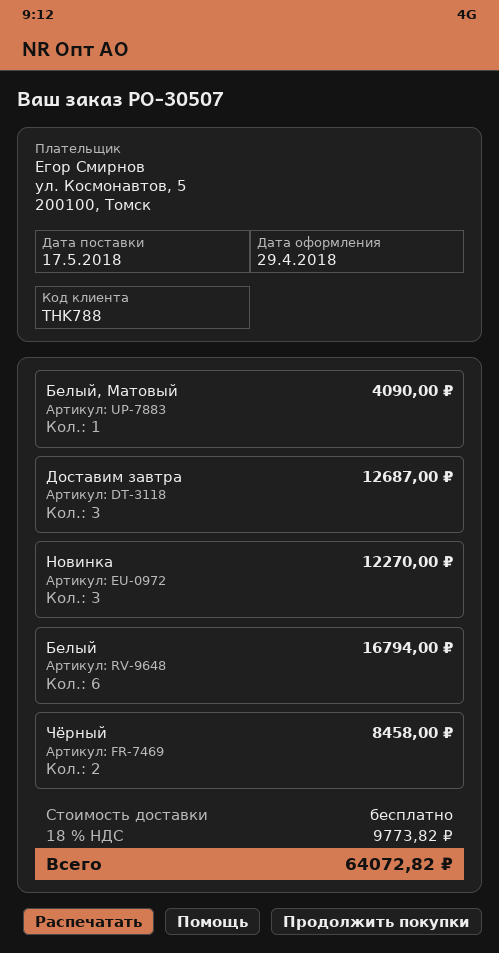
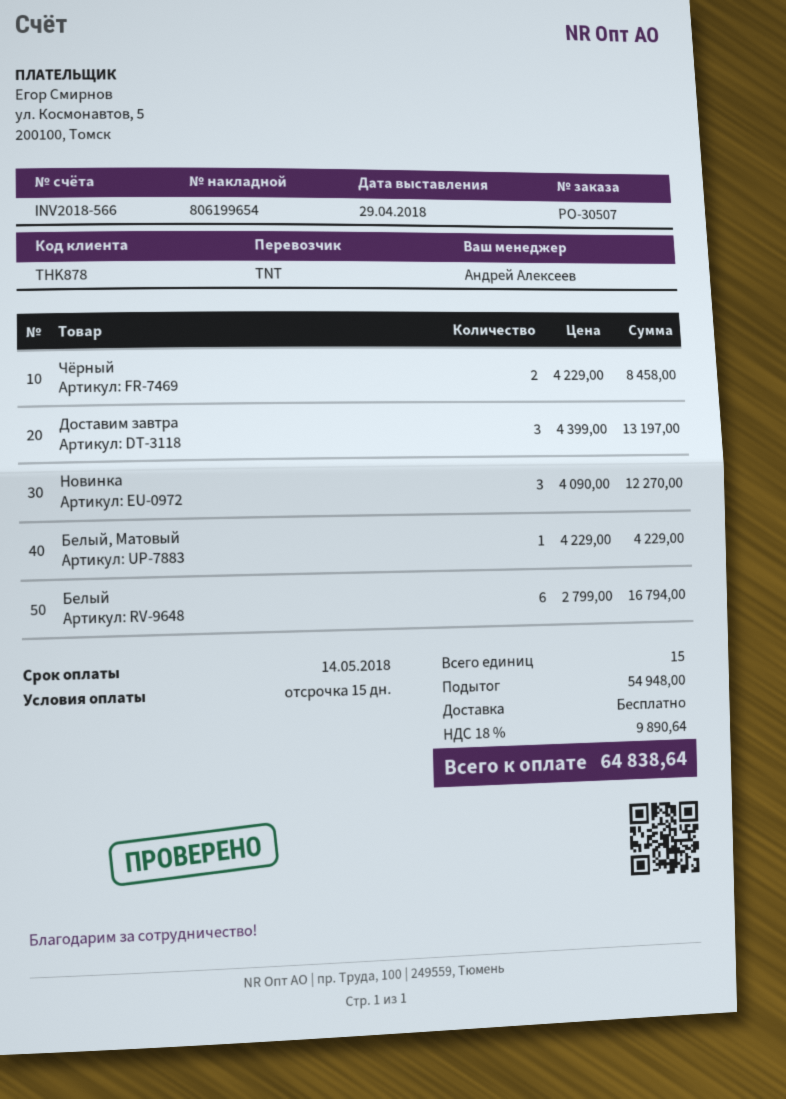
customer number: THK788 -> THK878
Белый, Матовый: 1 for 4090.00 -> 1 for 4229.00
Доставим завтра: 3 for 12687.00 -> 3 for 13197.00
tax: 18% = 9773.82 -> 18% = 9890.64
total: 64072.82 -> 64838.64

